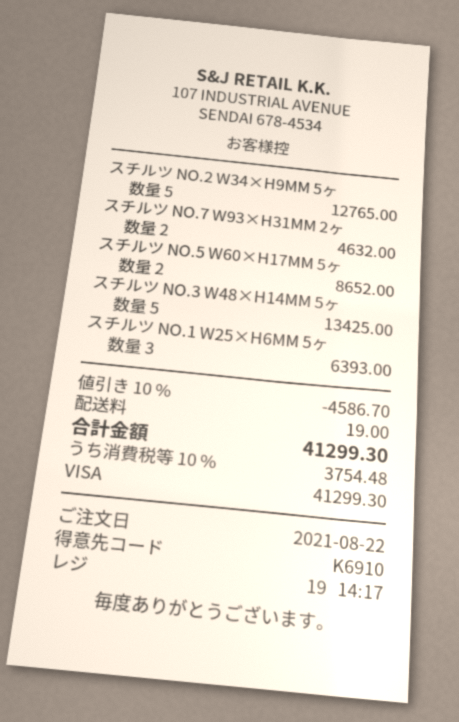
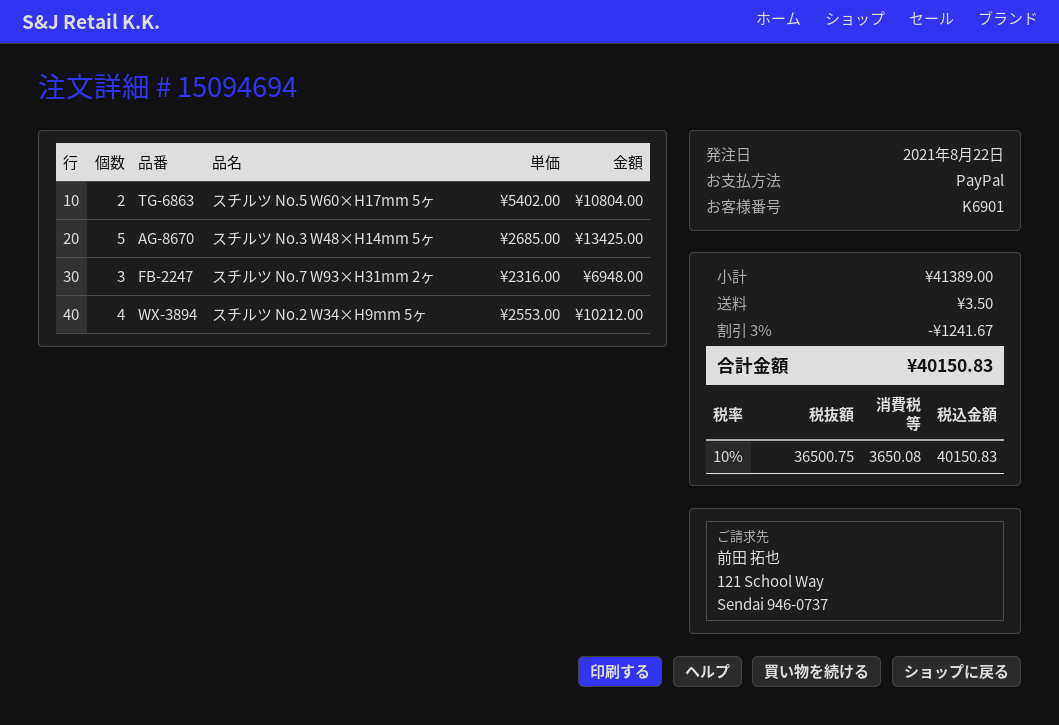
customer number: K6910 -> K6901
payment method: Visa -> PayPal
スチルツ NO.2 W34×H9MM 5ヶ: 5 for 12765.00 -> 4 for 10212.00
スチルツ NO.7 W93×H31MM 2ヶ: 2 for 4632.00 -> 3 for 6948.00
スチルツ NO.5 W60×H17MM 5ヶ: 2 for 8652.00 -> 2 for 10804.00
スチルツ NO.1 W25×H6MM 5ヶ: 3 for 6393.00 -> none
discount: 10% = 4586.70 -> 3% = 1241.67
shipping: 19.00 -> 3.50
tax: 10% = 3754.48 -> 10% = 3650.08
total: 41299.30 -> 40150.83

